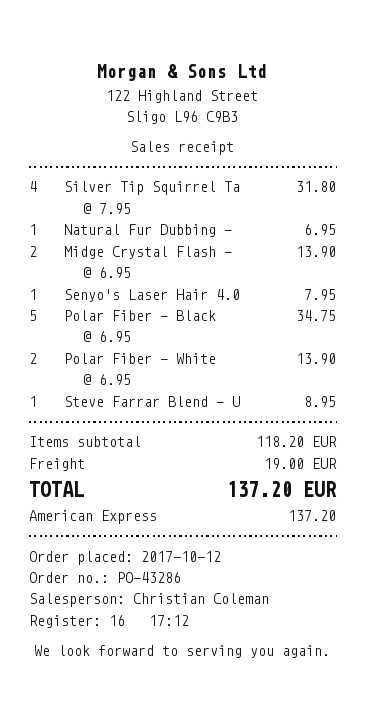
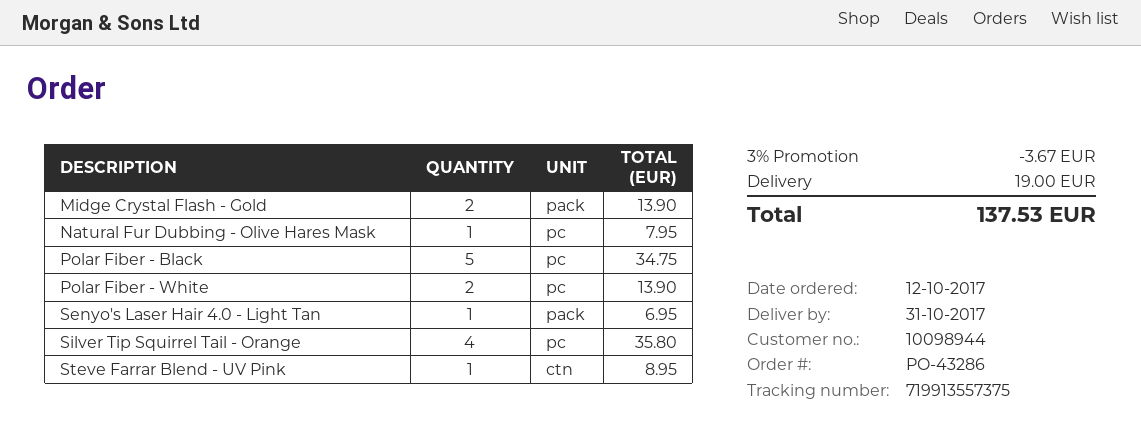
Silver Tip Squirrel Ta: 4 for 31.80 -> 4 for 35.80
Natural Fur Dubbing -: 1 for 6.95 -> 1 for 7.95
Senyo's Laser Hair 4.0: 1 for 7.95 -> 1 for 6.95
discount: none -> 3% = 3.67
total: 137.20 -> 137.53

